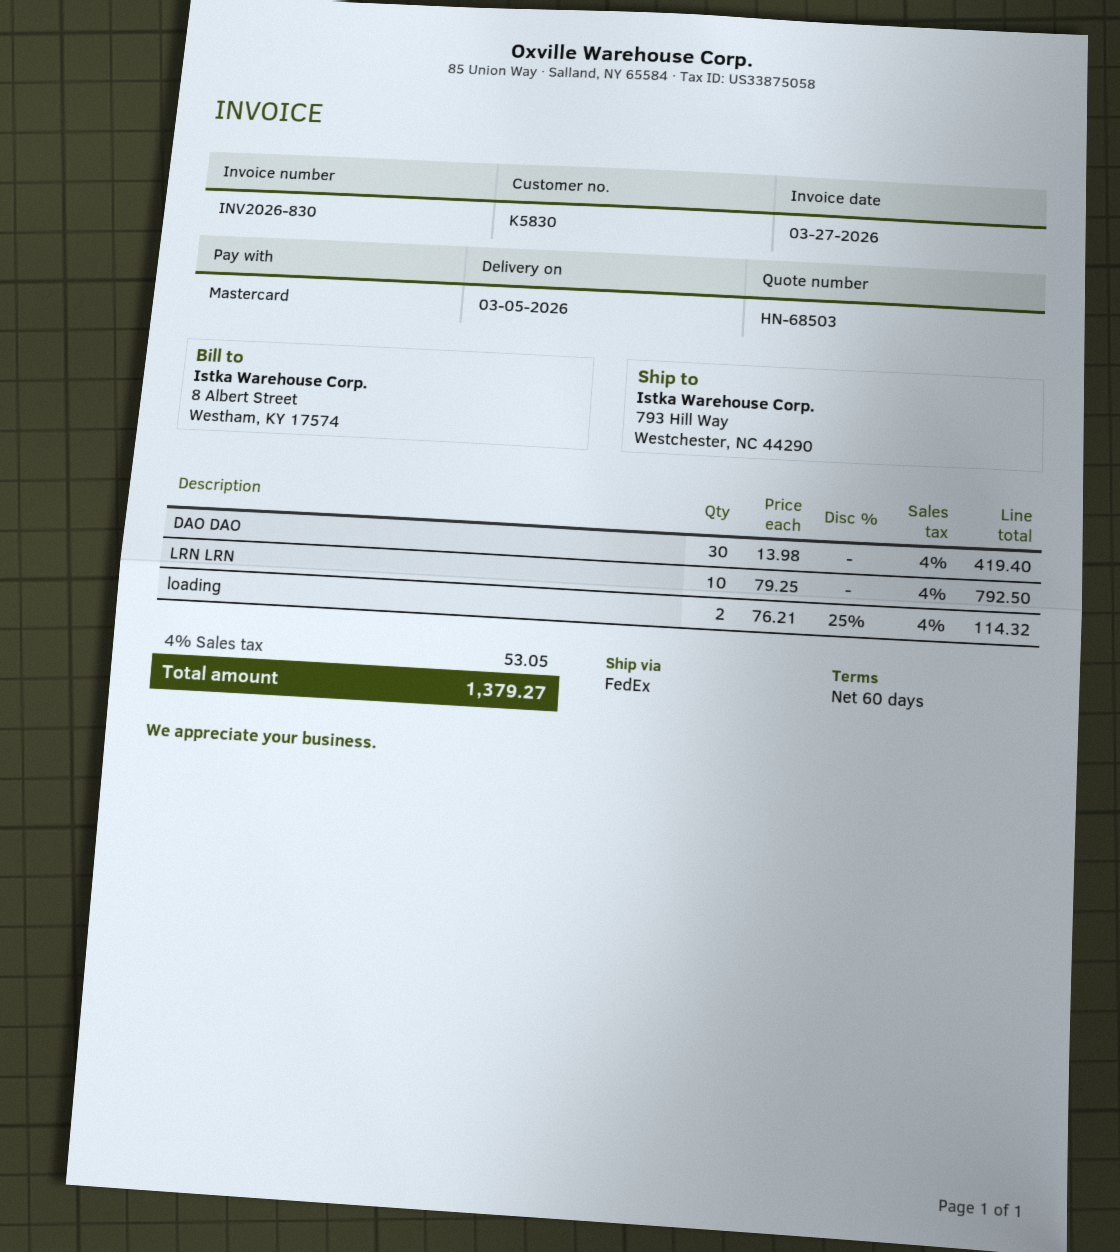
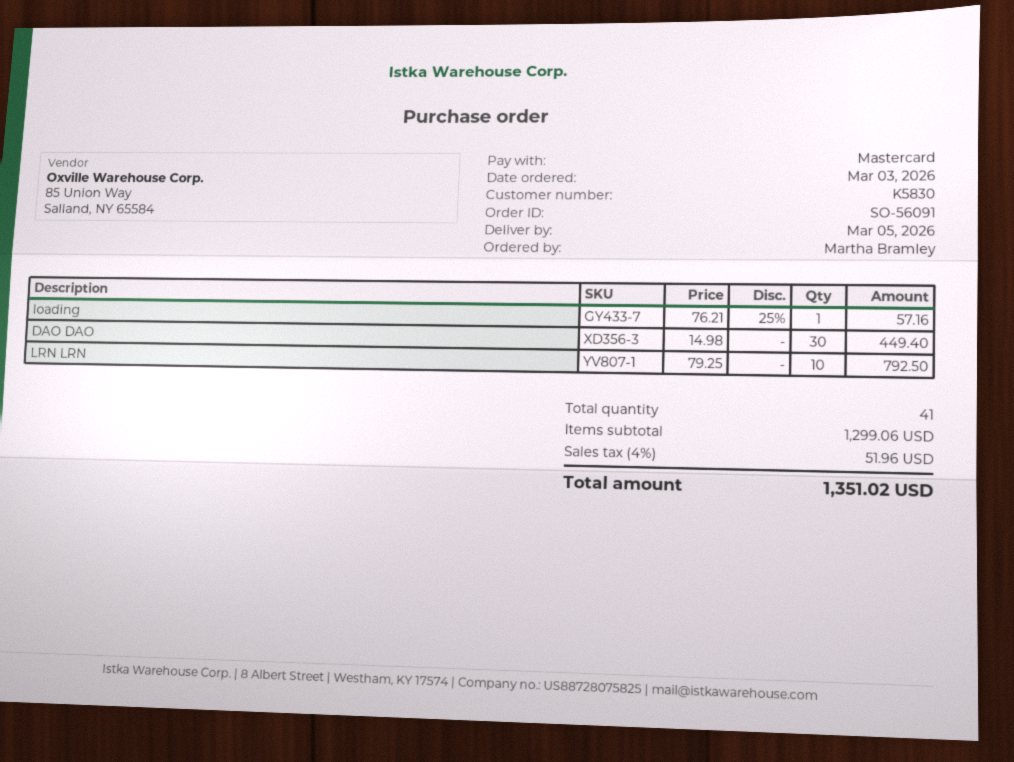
DAO DAO: 30 x 13.98 = 419.40 -> 30 x 14.98 = 449.40
loading: 2 x 76.21 - 25% = 114.32 -> 1 x 76.21 - 25% = 57.16
tax: 4% = 53.05 -> 4% = 51.96
total: 1379.27 -> 1351.02

